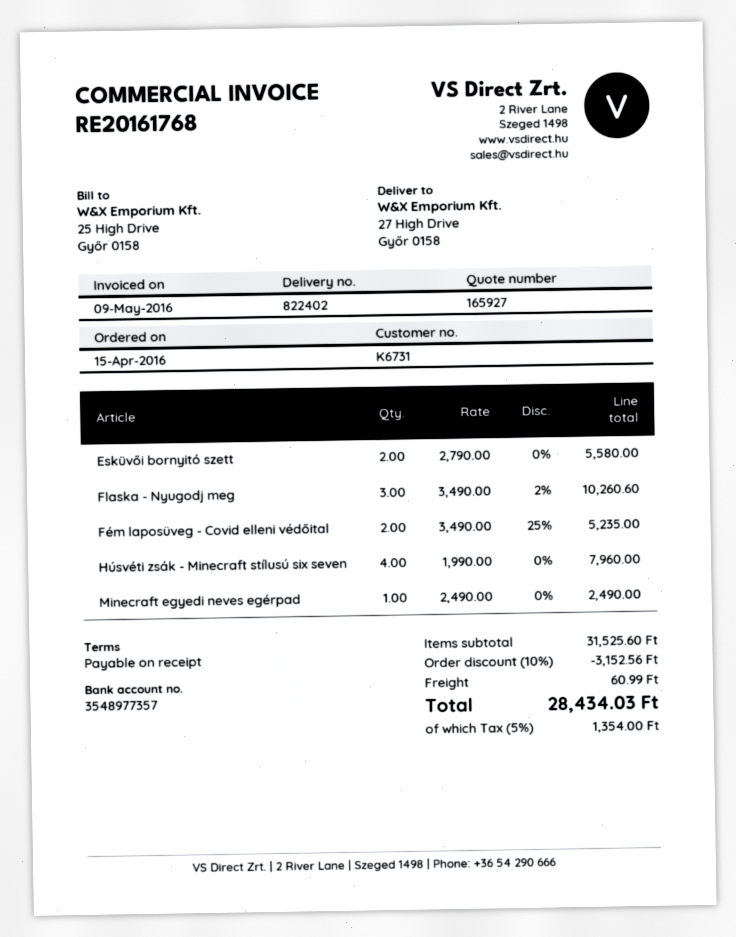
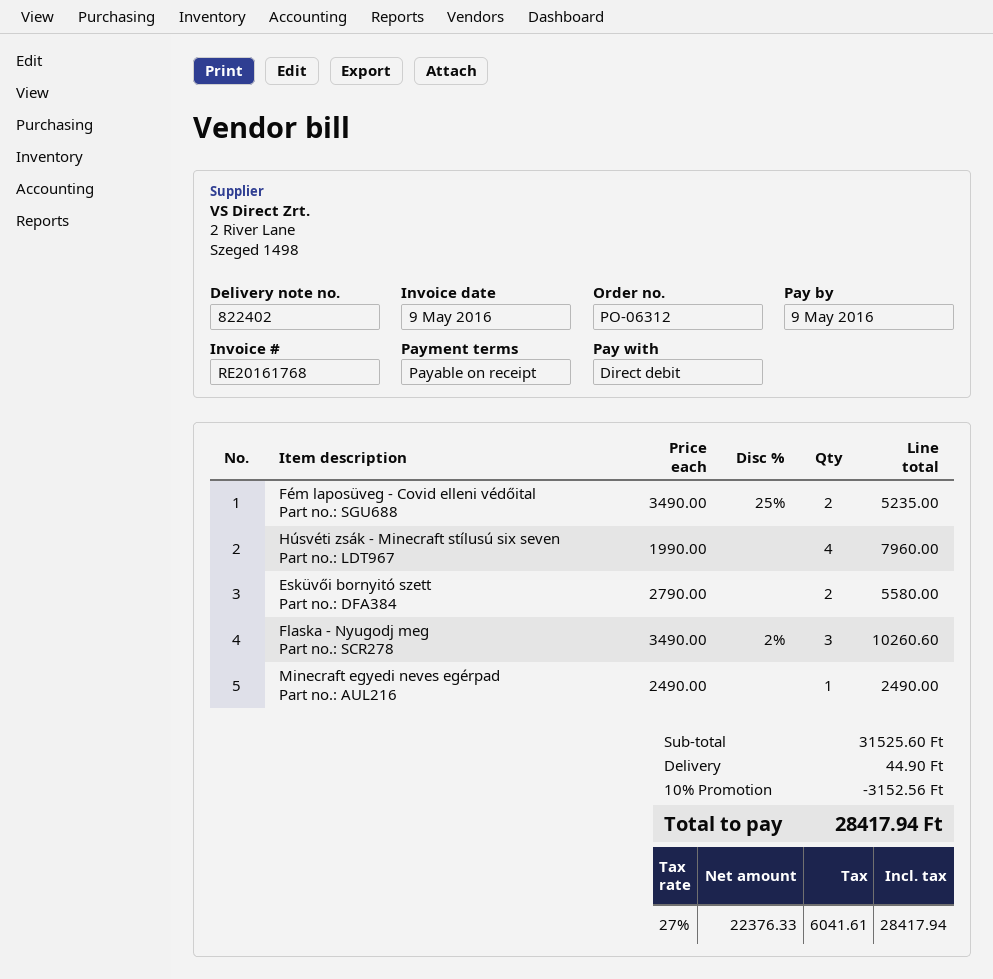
shipping: 60.99 -> 44.90
tax: 5% = 1354.00 -> 27% = 6041.61
total: 28434.03 -> 28417.94

